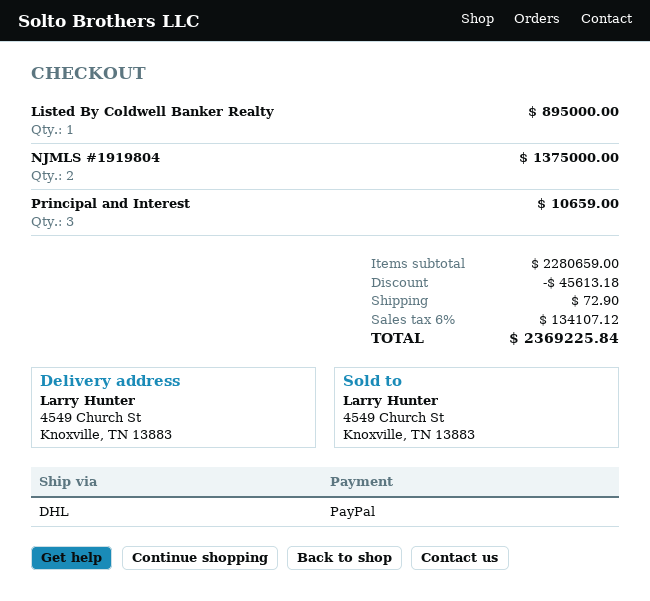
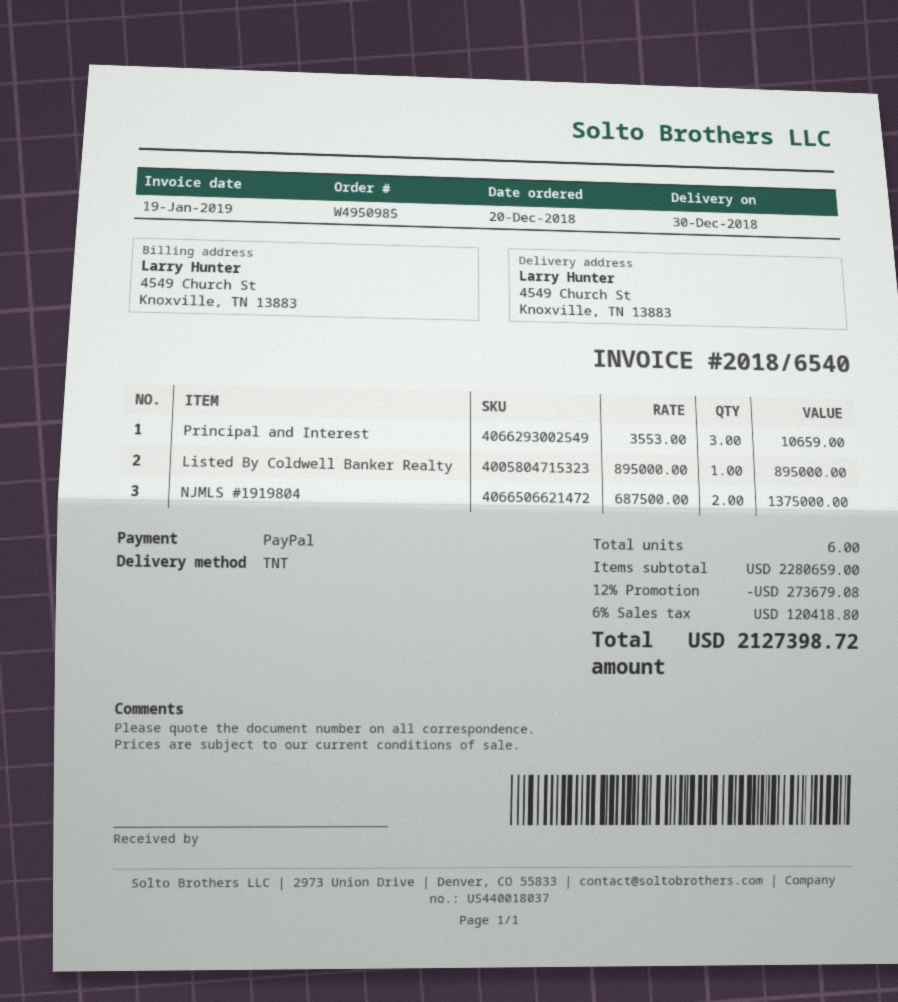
shipping method: DHL -> TNT
discount: 45613.18 -> 273679.08
shipping: 72.90 -> none
tax: 6% = 134107.12 -> 6% = 120418.80
total: 2369225.84 -> 2127398.72

